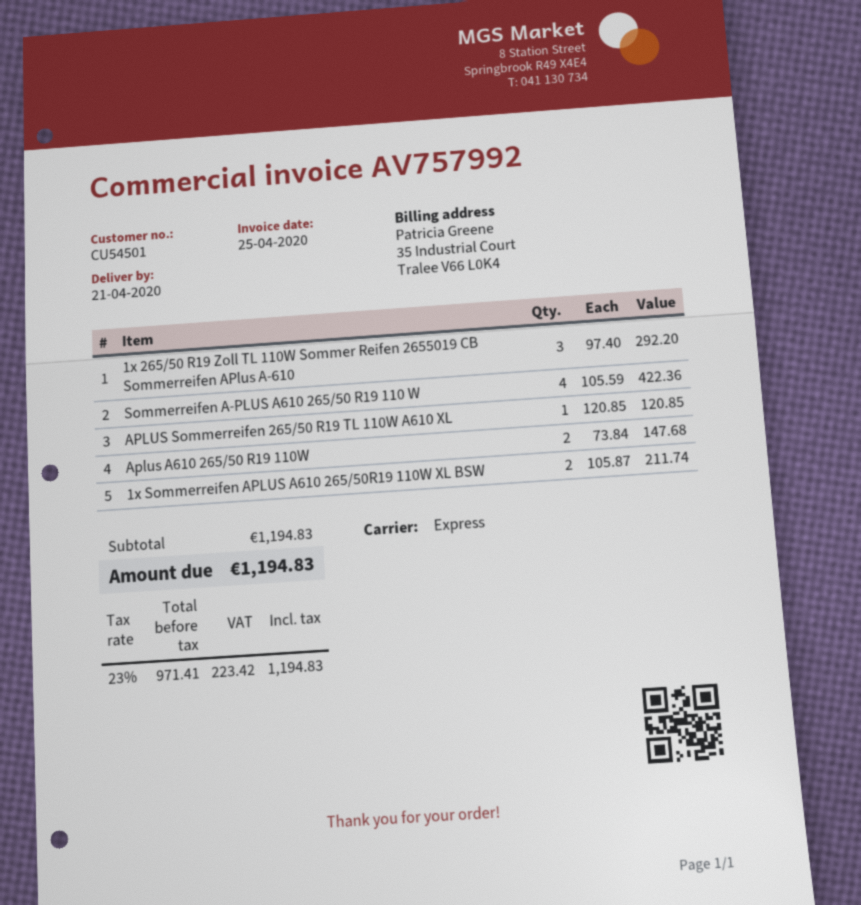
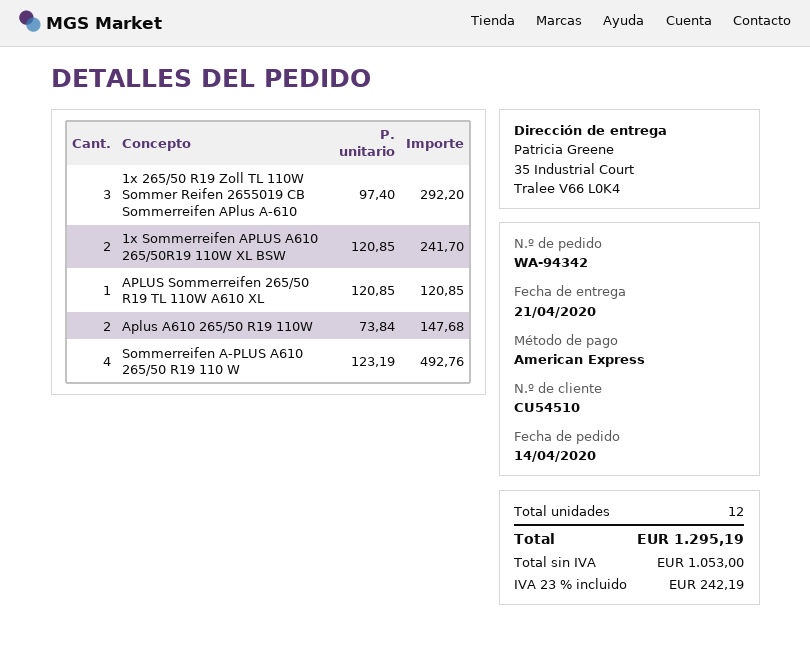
customer number: CU54501 -> CU54510
Sommerreifen A-PLUS A610 265/50 R19 110 W: 4 x 105.59 = 422.36 -> 4 x 123.19 = 492.76
1x Sommerreifen APLUS A610 265/50R19 110W XL BSW: 2 x 105.87 = 211.74 -> 2 x 120.85 = 241.70
net: 971.41 -> 1053.00
tax: 23% = 223.42 -> 23% = 242.19
total: 1194.83 -> 1295.19

